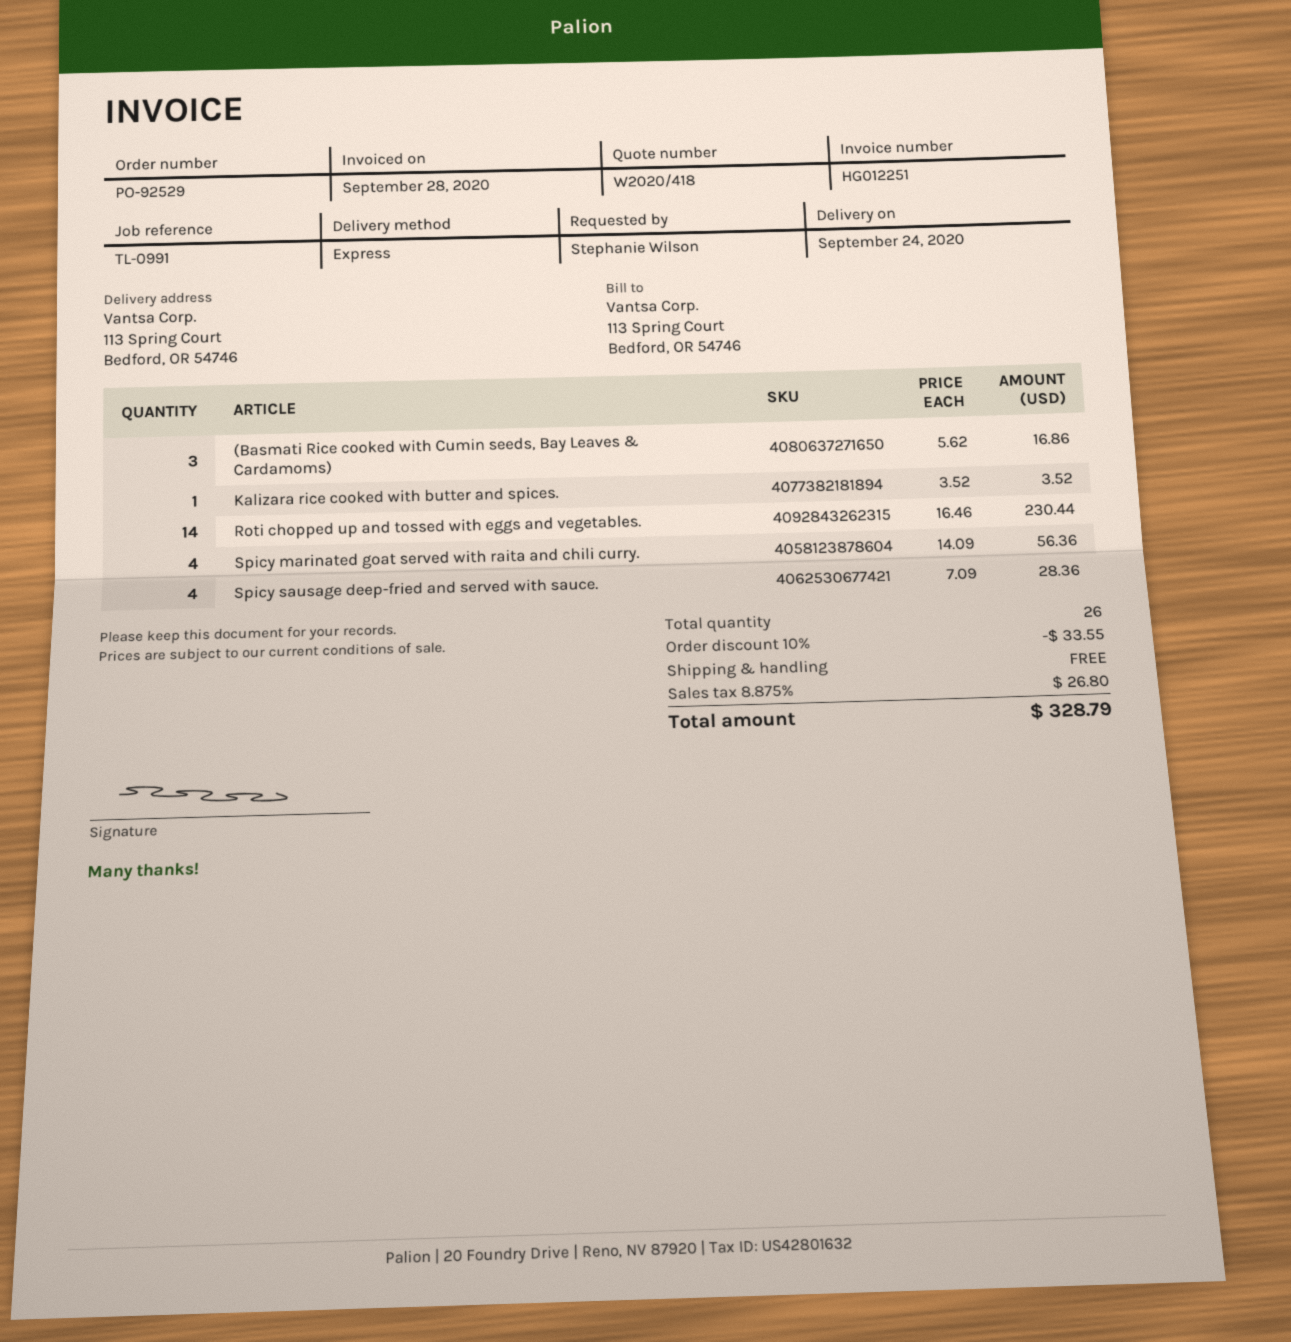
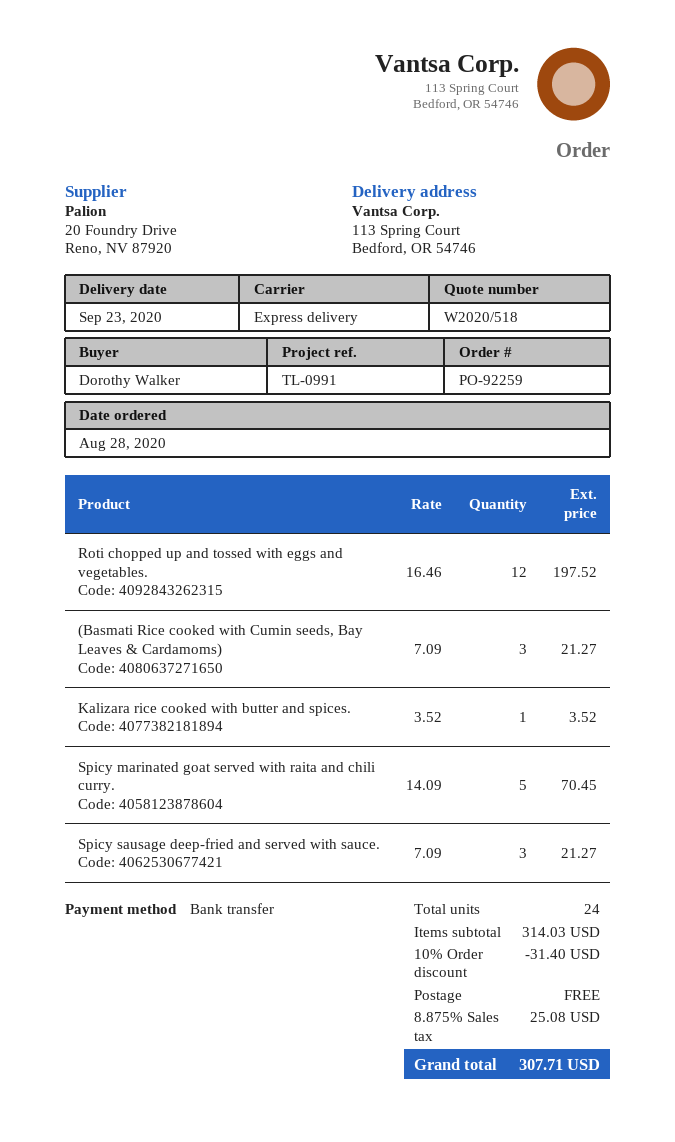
quote number: W2020/418 -> W2020/518
order number: PO-92529 -> PO-92259
delivery date: 2020-09-24 -> 2020-09-23
ordered by: Stephanie Wilson -> Dorothy Walker
(Basmati Rice cooked with Cumin seeds, Bay Leaves & Cardamoms): 3 x 5.62 = 16.86 -> 3 x 7.09 = 21.27
Roti chopped up and tossed with eggs and vegetables.: 14 x 16.46 = 230.44 -> 12 x 16.46 = 197.52
Spicy marinated goat served with raita and chili curry.: 4 x 14.09 = 56.36 -> 5 x 14.09 = 70.45
Spicy sausage deep-fried and served with sauce.: 4 x 7.09 = 28.36 -> 3 x 7.09 = 21.27
total quantity: 26 -> 24
discount: 10% = 33.55 -> 10% = 31.40
tax: 8.875% = 26.80 -> 8.875% = 25.08
total: 328.79 -> 307.71

